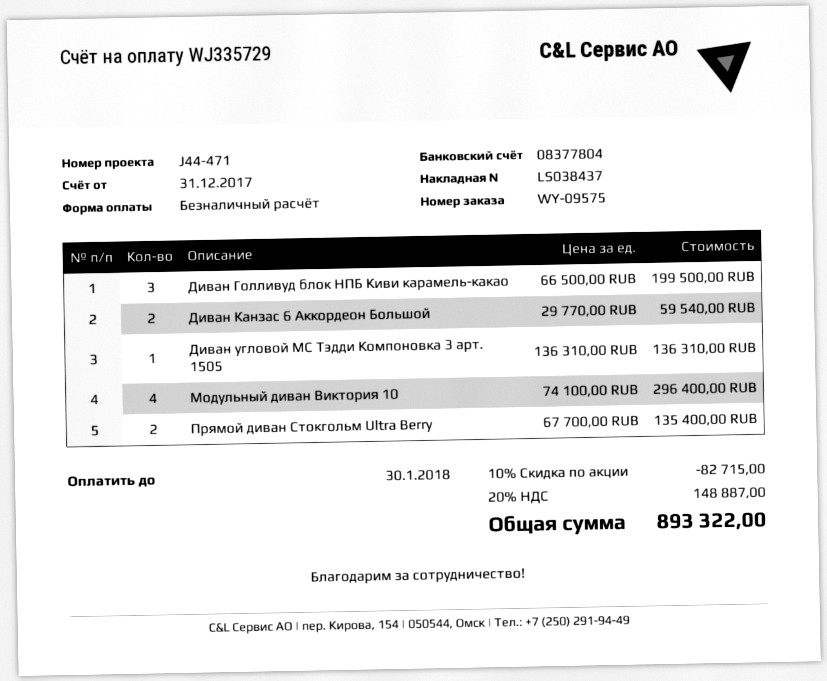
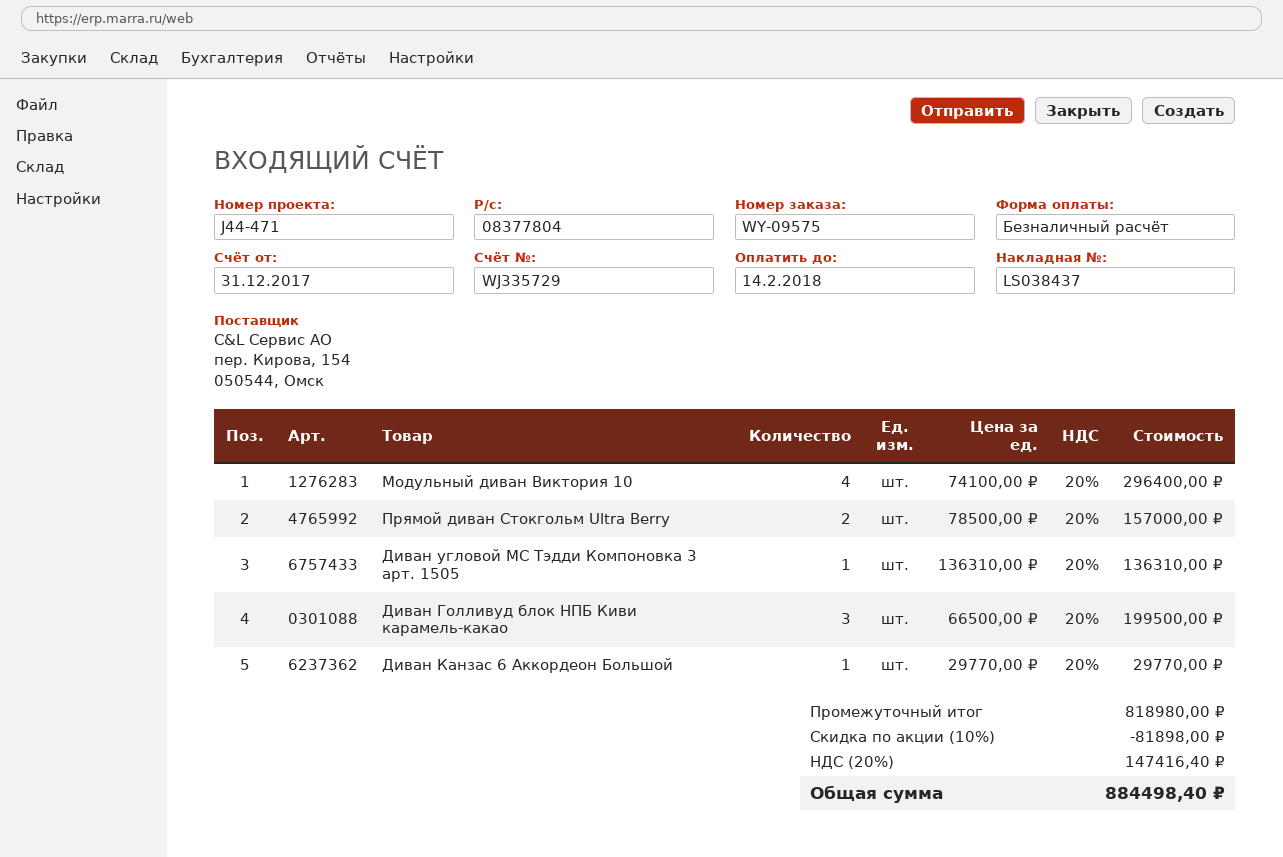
due date: 2018-01-30 -> 2018-02-14
Диван Канзас 6 Аккордеон Большой: 2 x 29770.00 = 59540.00 -> 1 x 29770.00 = 29770.00
Прямой диван Стокгольм Ultra Berry: 2 x 67700.00 = 135400.00 -> 2 x 78500.00 = 157000.00
discount: 10% = 82715.00 -> 10% = 81898.00
tax: 20% = 148887.00 -> 20% = 147416.40
total: 893322.00 -> 884498.40

